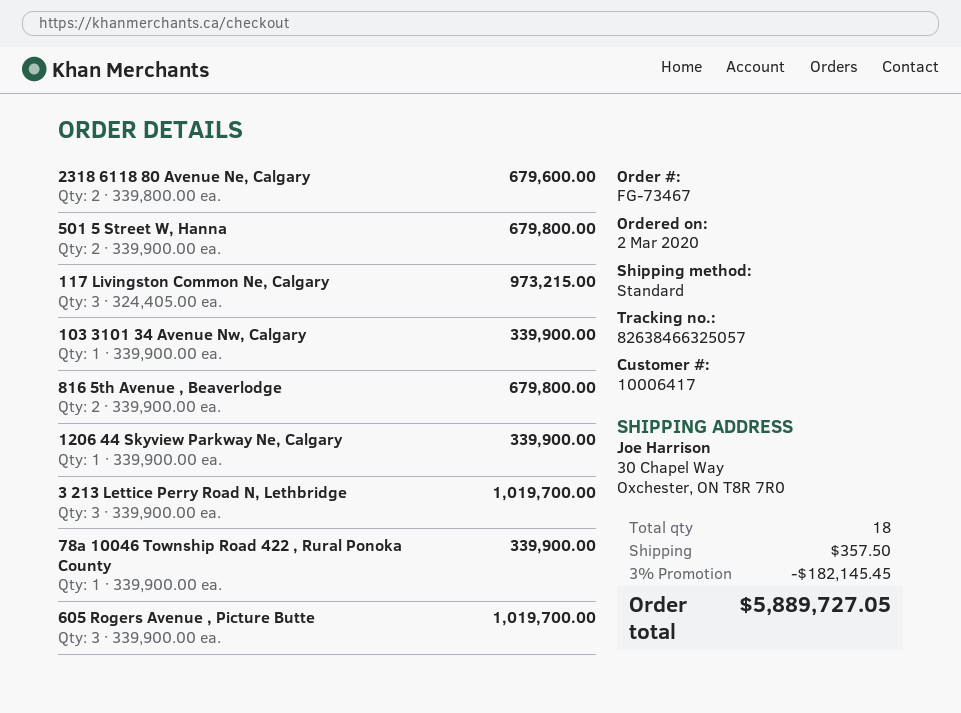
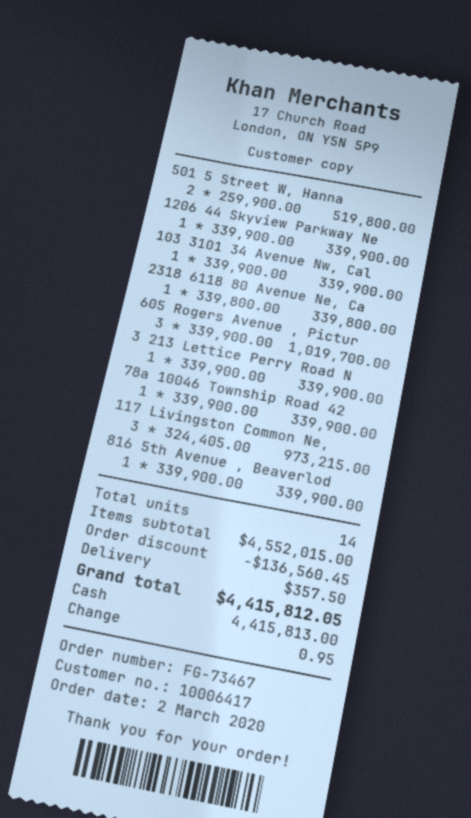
2318 6118 80 Avenue Ne, Calgary: 2 x 339800.00 = 679600.00 -> 1 x 339800.00 = 339800.00
501 5 Street W, Hanna: 2 x 339900.00 = 679800.00 -> 2 x 259900.00 = 519800.00
816 5th Avenue , Beaverlodge: 2 x 339900.00 = 679800.00 -> 1 x 339900.00 = 339900.00
3 213 Lettice Perry Road N, Lethbridge: 3 x 339900.00 = 1019700.00 -> 1 x 339900.00 = 339900.00
total quantity: 18 -> 14
discount: 182145.45 -> 136560.45
total: 5889727.05 -> 4415812.05

